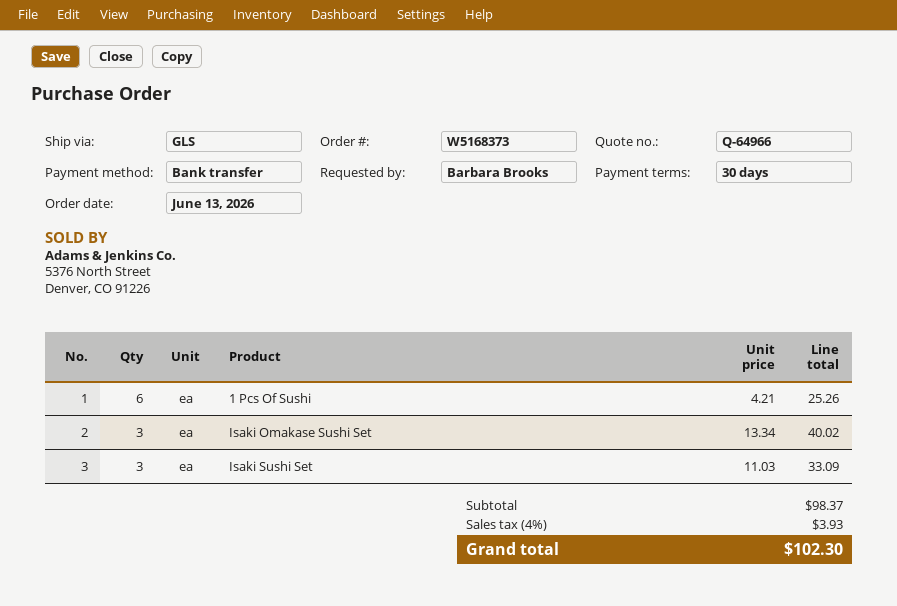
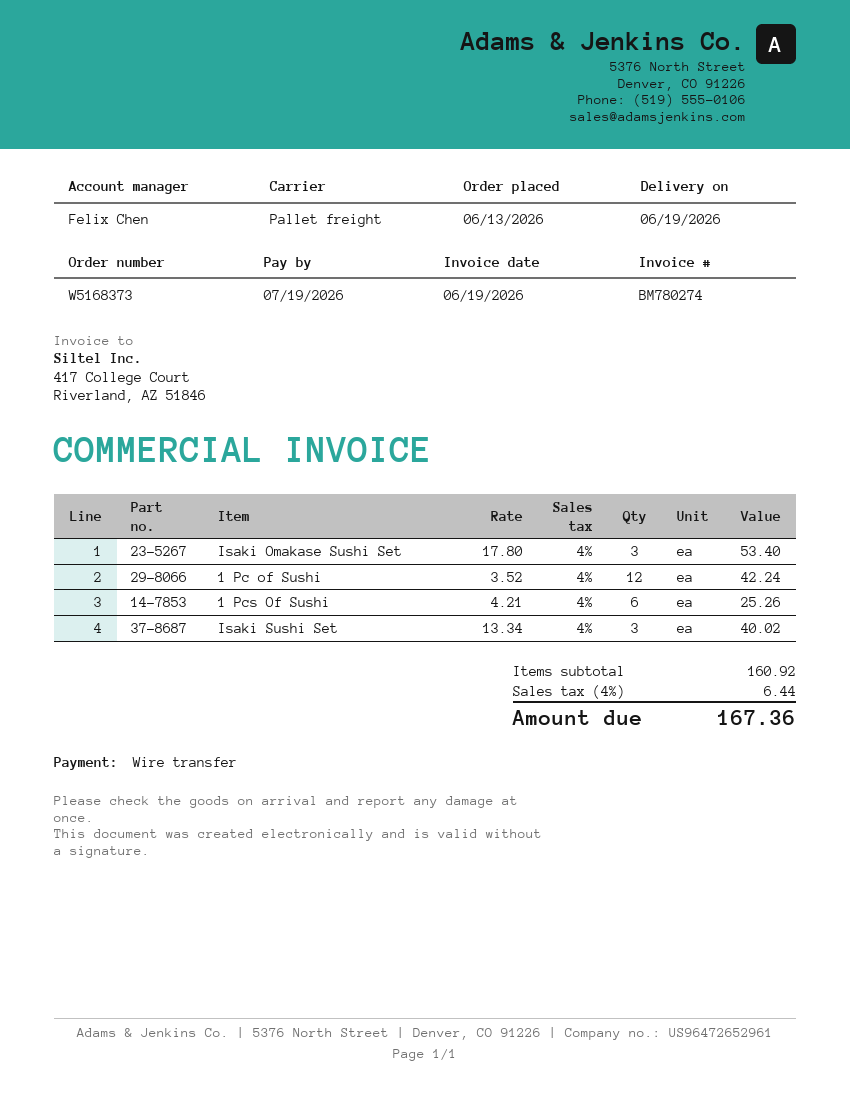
shipping method: GLS -> pallet freight
Isaki Omakase Sushi Set: 3 x 13.34 = 40.02 -> 3 x 17.80 = 53.40
Isaki Sushi Set: 3 x 11.03 = 33.09 -> 3 x 13.34 = 40.02
1 Pc of Sushi: none -> 12 x 3.52 = 42.24
subtotal: 98.37 -> 160.92
tax: 4% = 3.93 -> 4% = 6.44
total: 102.30 -> 167.36

